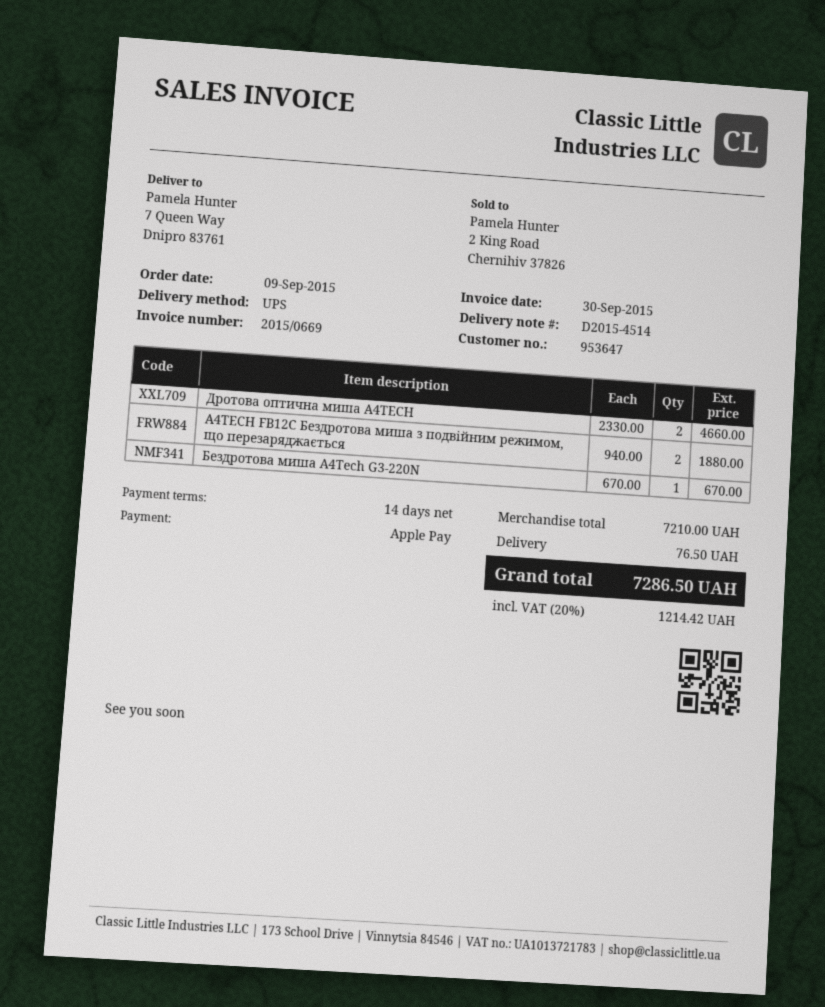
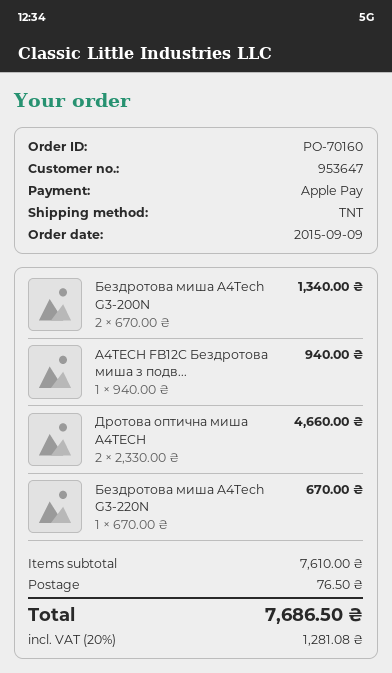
shipping method: UPS -> TNT
A4TECH FB12C Бездротова миша з подвійним режимом, що перезаряджається: 2 x 940.00 = 1880.00 -> 1 x 940.00 = 940.00
Бездротова миша A4Tech G3-200N: none -> 2 x 670.00 = 1340.00
subtotal: 7210.00 -> 7610.00
tax: 20% = 1214.42 -> 20% = 1281.08
total: 7286.50 -> 7686.50

